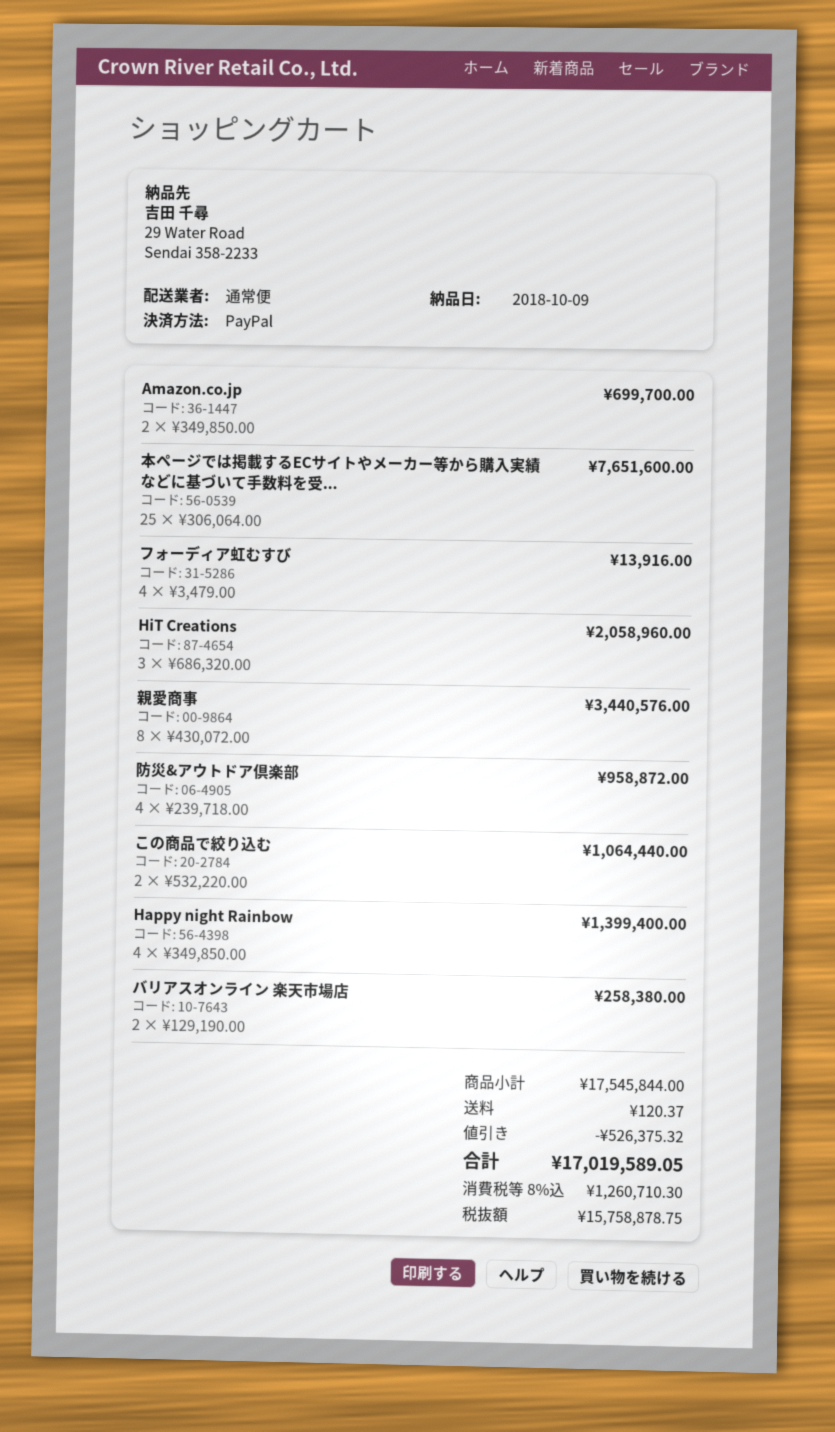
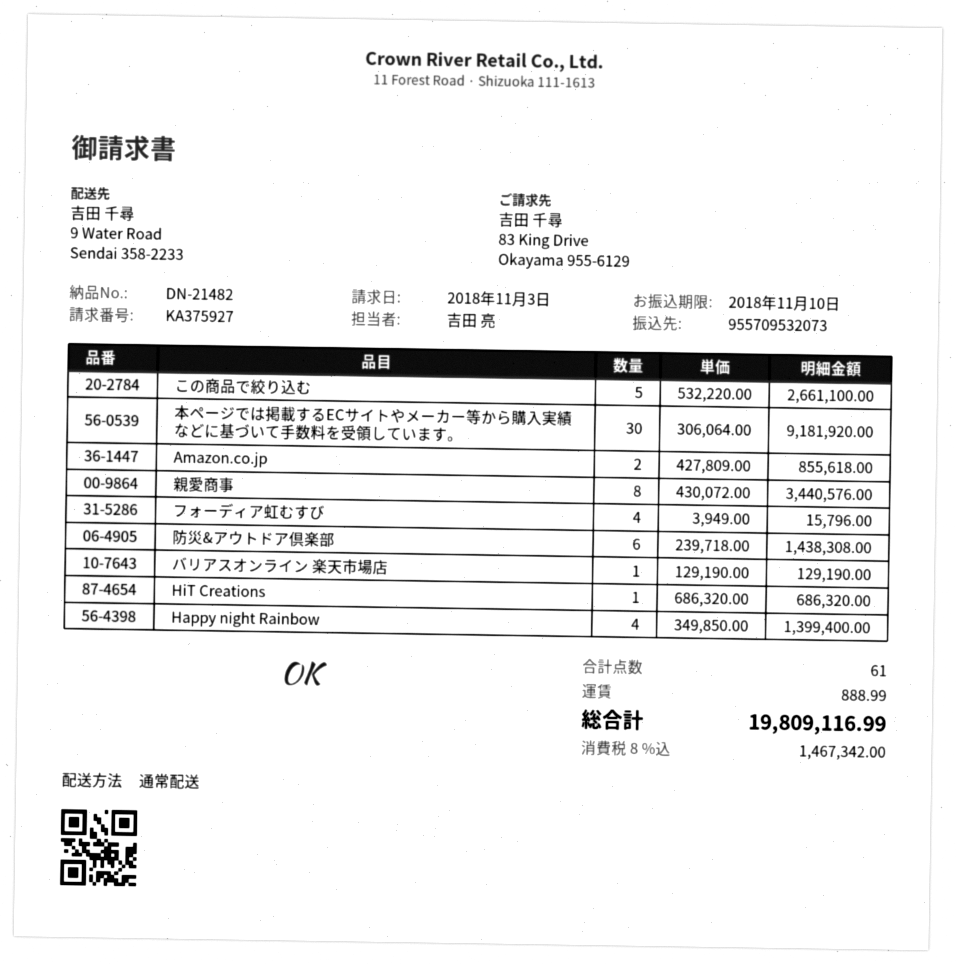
ship to: 29 Water Road, Sendai 358-2233 -> 9 Water Road, Sendai 358-2233
Amazon.co.jp: 2 x 349850.00 = 699700.00 -> 2 x 427809.00 = 855618.00
本ページでは掲載するECサイトやメーカー等から購入実績などに基づいて手数料を受...: 25 x 306064.00 = 7651600.00 -> 30 x 306064.00 = 9181920.00
フォーディア虹むすび: 4 x 3479.00 = 13916.00 -> 4 x 3949.00 = 15796.00
HiT Creations: 3 x 686320.00 = 2058960.00 -> 1 x 686320.00 = 686320.00
防災&アウトドア倶楽部: 4 x 239718.00 = 958872.00 -> 6 x 239718.00 = 1438308.00
この商品で絞り込む: 2 x 532220.00 = 1064440.00 -> 5 x 532220.00 = 2661100.00
バリアスオンライン 楽天市場店: 2 x 129190.00 = 258380.00 -> 1 x 129190.00 = 129190.00
discount: 526375.32 -> none
shipping: 120.37 -> 888.99
tax: 8% = 1260710.30 -> 8% = 1467342.00
total: 17019589.05 -> 19809116.99

